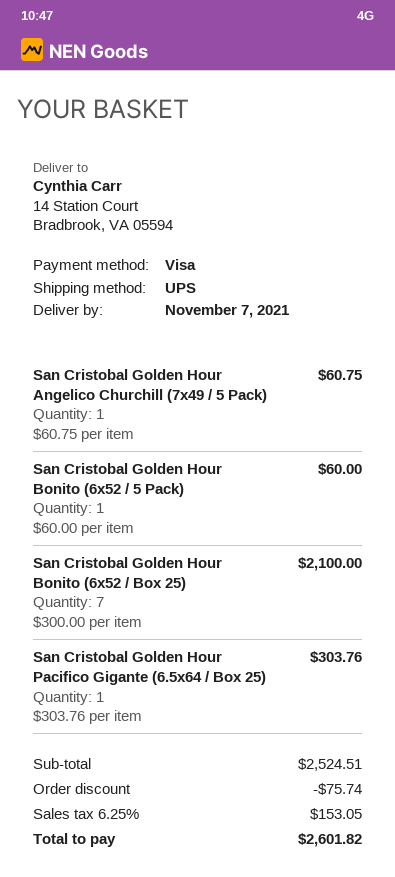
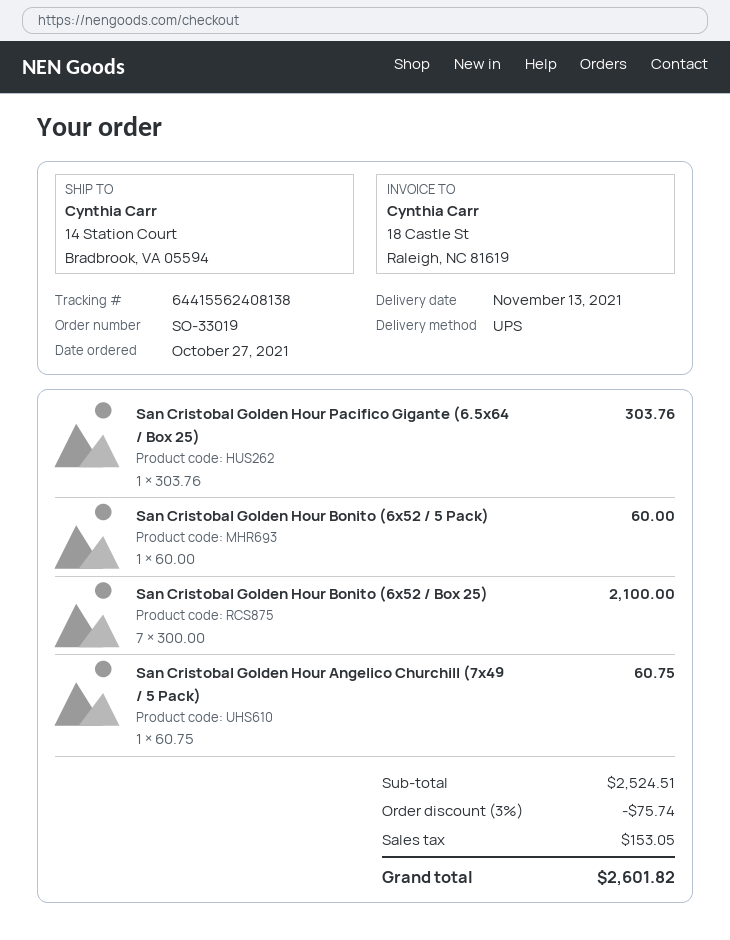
delivery date: 2021-11-07 -> 2021-11-13

